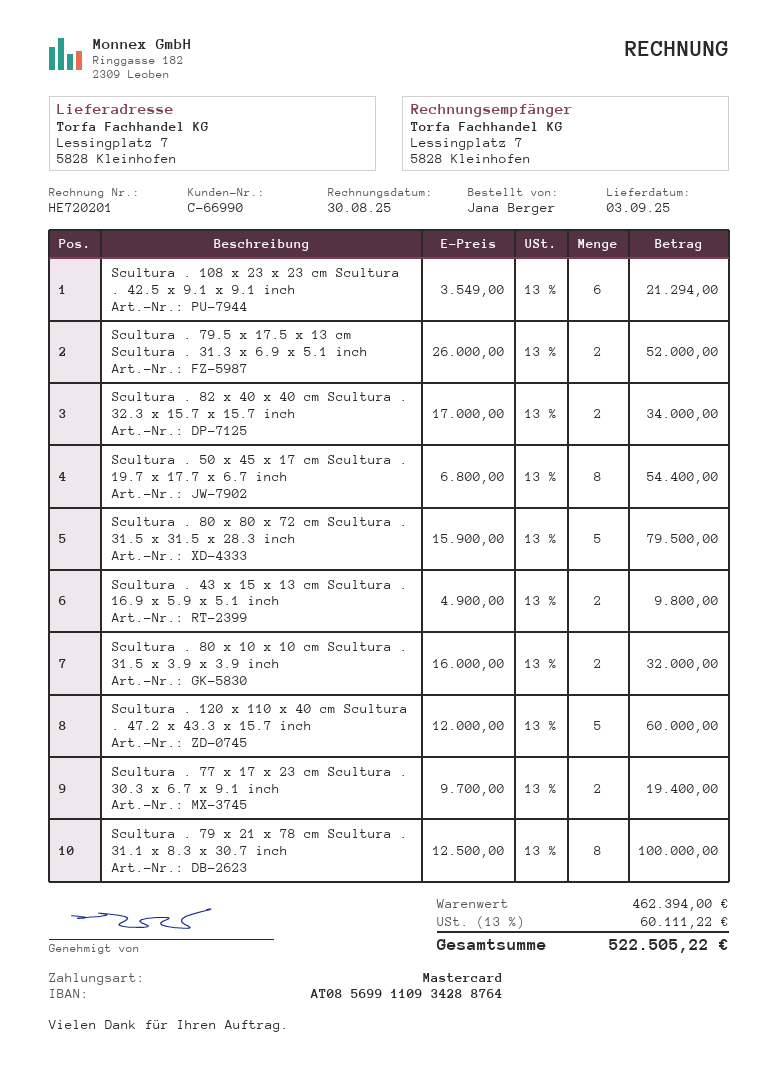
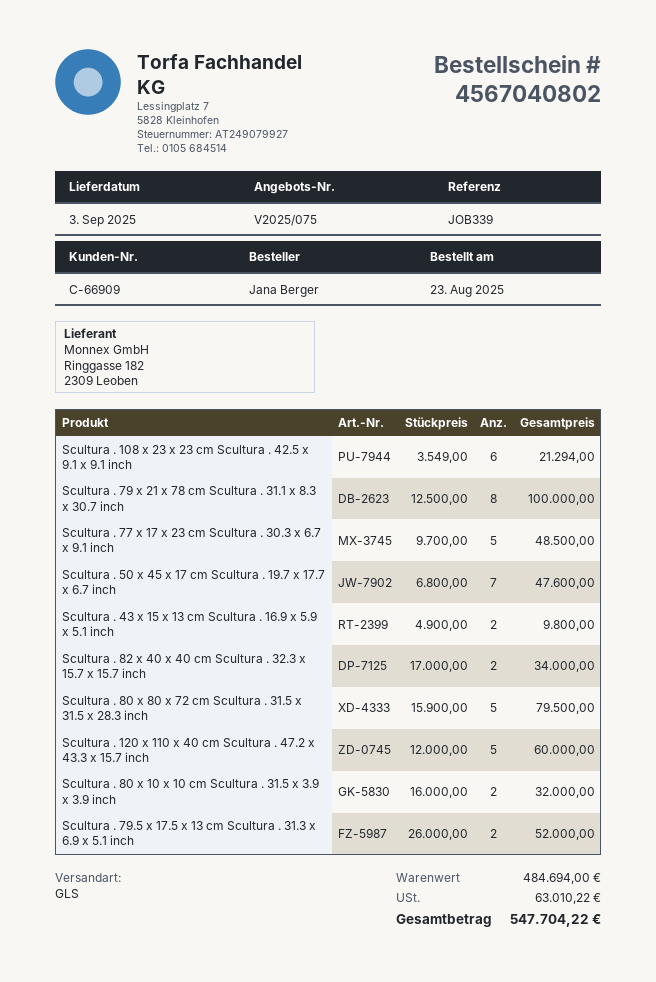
customer number: C-66990 -> C-66909
Scultura . 50 x 45 x 17 cm Scultura . 19.7 x 17.7 x 6.7 inch: 8 x 6800.00 = 54400.00 -> 7 x 6800.00 = 47600.00
Scultura . 77 x 17 x 23 cm Scultura . 30.3 x 6.7 x 9.1 inch: 2 x 9700.00 = 19400.00 -> 5 x 9700.00 = 48500.00
subtotal: 462394.00 -> 484694.00
tax: 60111.22 -> 63010.22
total: 522505.22 -> 547704.22

